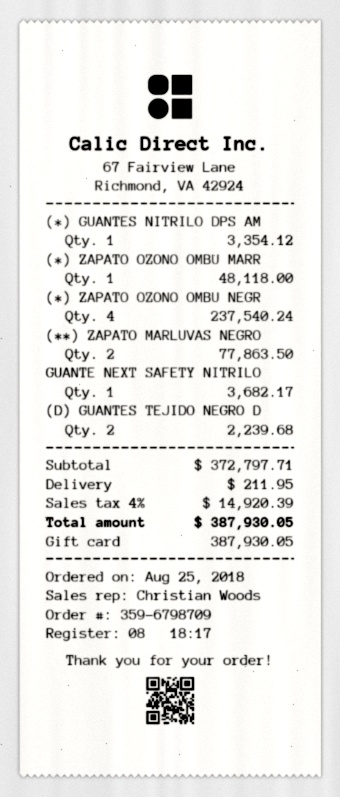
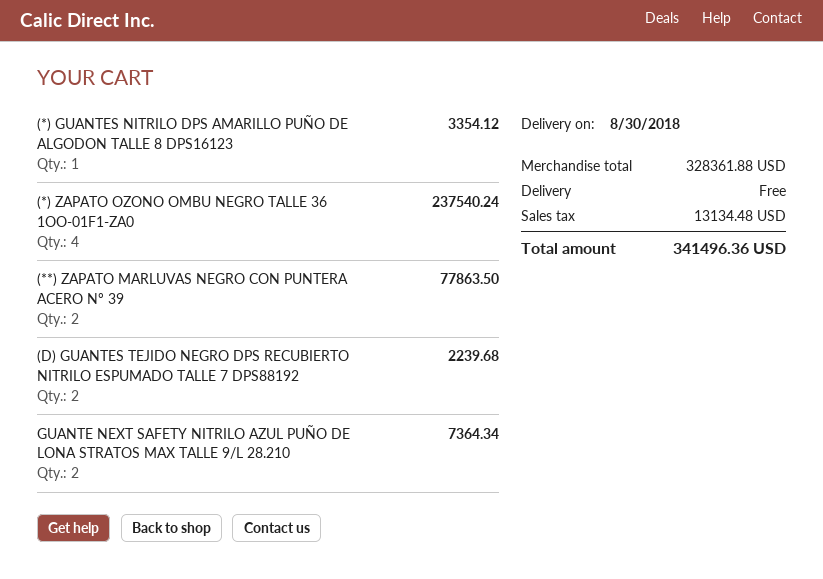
(*) ZAPATO OZONO OMBU MARR: 1 for 48118.00 -> none
GUANTE NEXT SAFETY NITRILO: 1 for 3682.17 -> 2 for 7364.34
subtotal: 372797.71 -> 328361.88
shipping: 211.95 -> 0.00
tax: 14920.39 -> 13134.48
total: 387930.05 -> 341496.36

